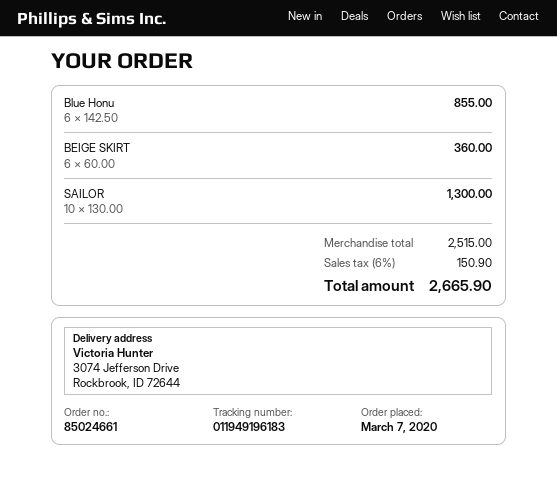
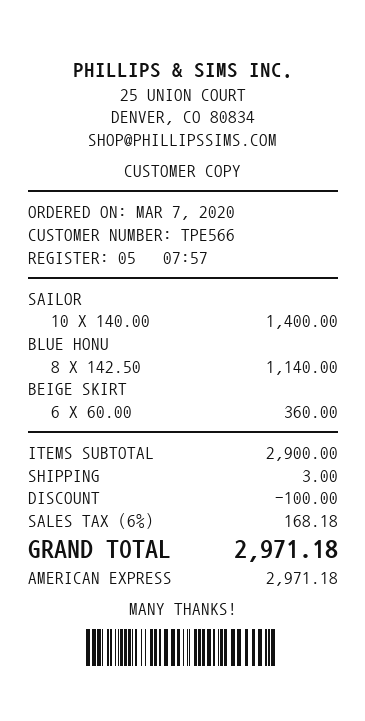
Blue Honu: 6 x 142.50 = 855.00 -> 8 x 142.50 = 1140.00
SAILOR: 10 x 130.00 = 1300.00 -> 10 x 140.00 = 1400.00
subtotal: 2515.00 -> 2900.00
discount: none -> 100.00
shipping: none -> 3.00
tax: 6% = 150.90 -> 6% = 168.18
total: 2665.90 -> 2971.18

